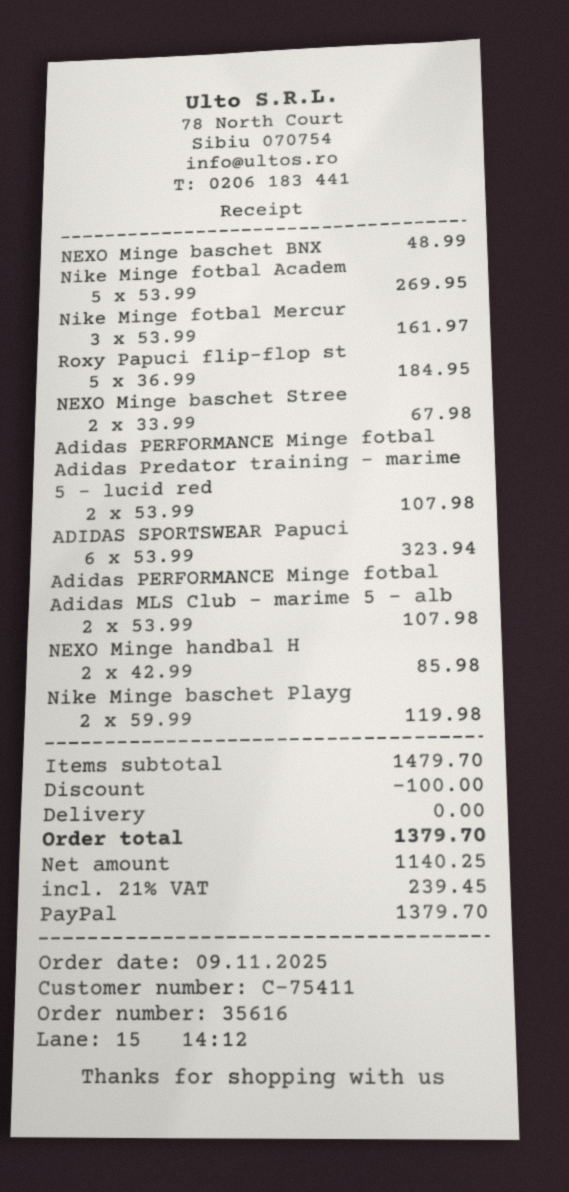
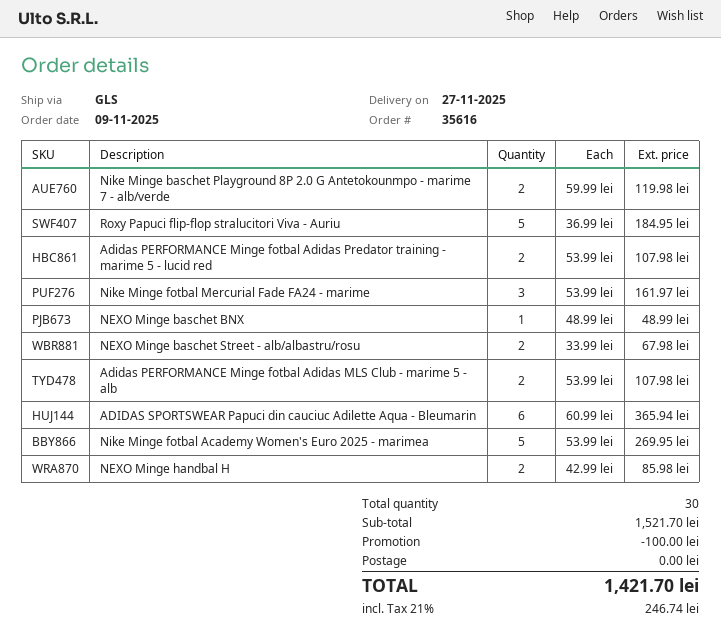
ADIDAS SPORTSWEAR Papuci: 6 x 53.99 = 323.94 -> 6 x 60.99 = 365.94
subtotal: 1479.70 -> 1521.70
tax: 21% = 239.45 -> 21% = 246.74
total: 1379.70 -> 1421.70

